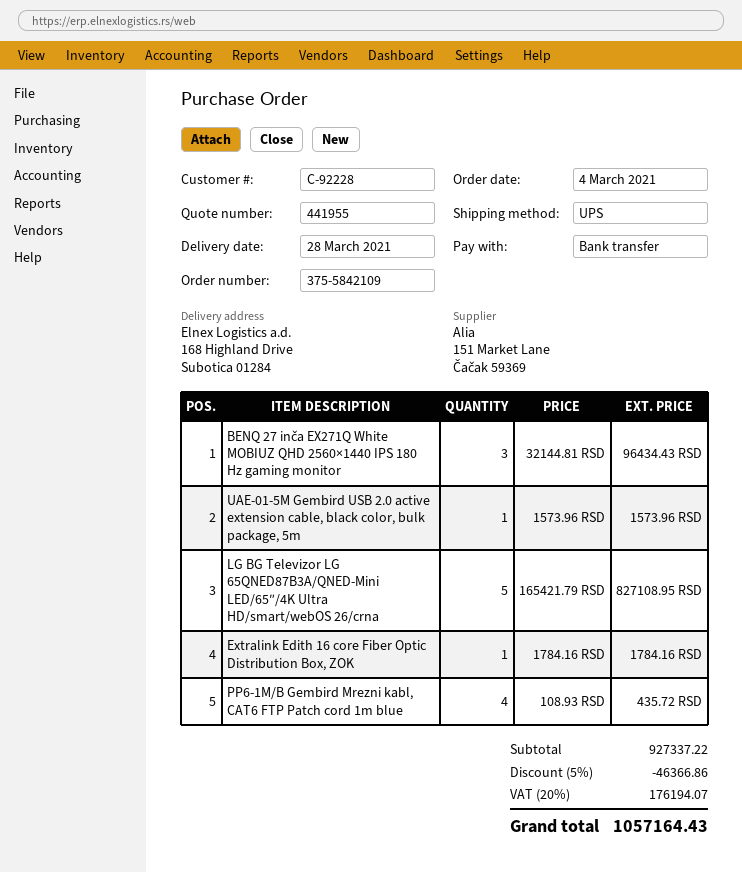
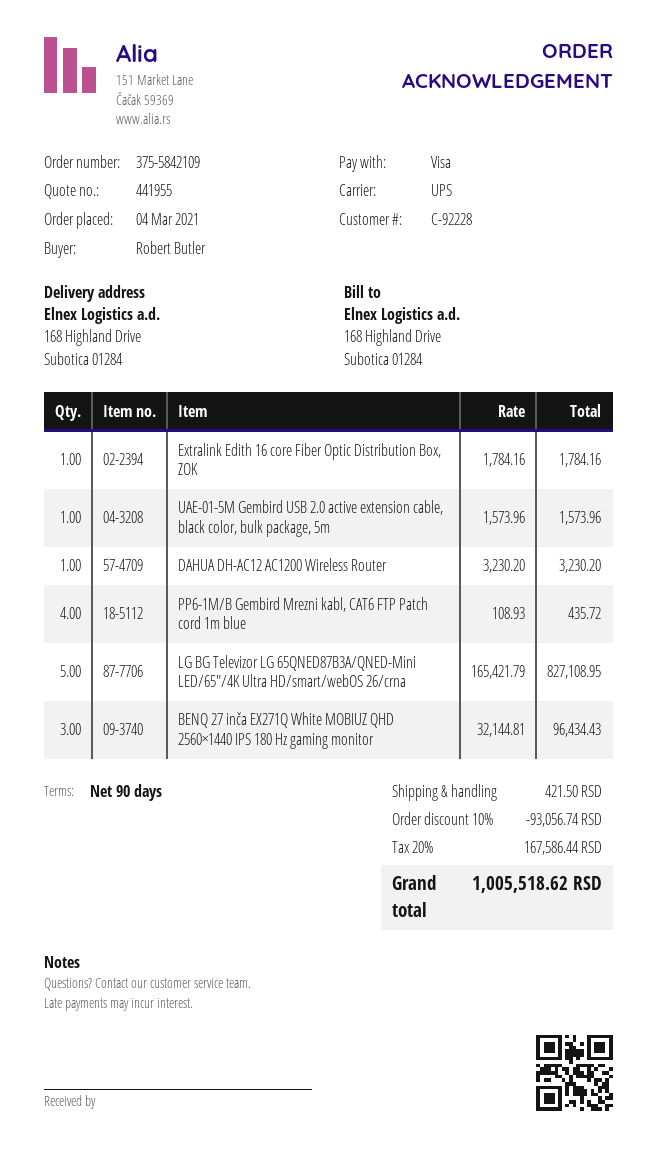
payment method: bank transfer -> Visa
DAHUA DH-AC12 AC1200 Wireless Router: none -> 1 x 3230.20 = 3230.20
discount: 5% = 46366.86 -> 10% = 93056.74
shipping: none -> 421.50
tax: 20% = 176194.07 -> 20% = 167586.44
total: 1057164.43 -> 1005518.62

